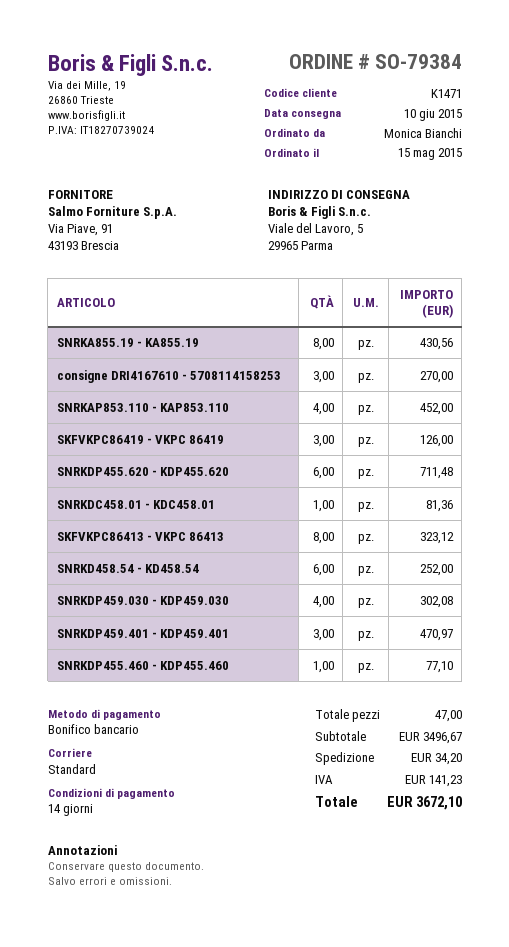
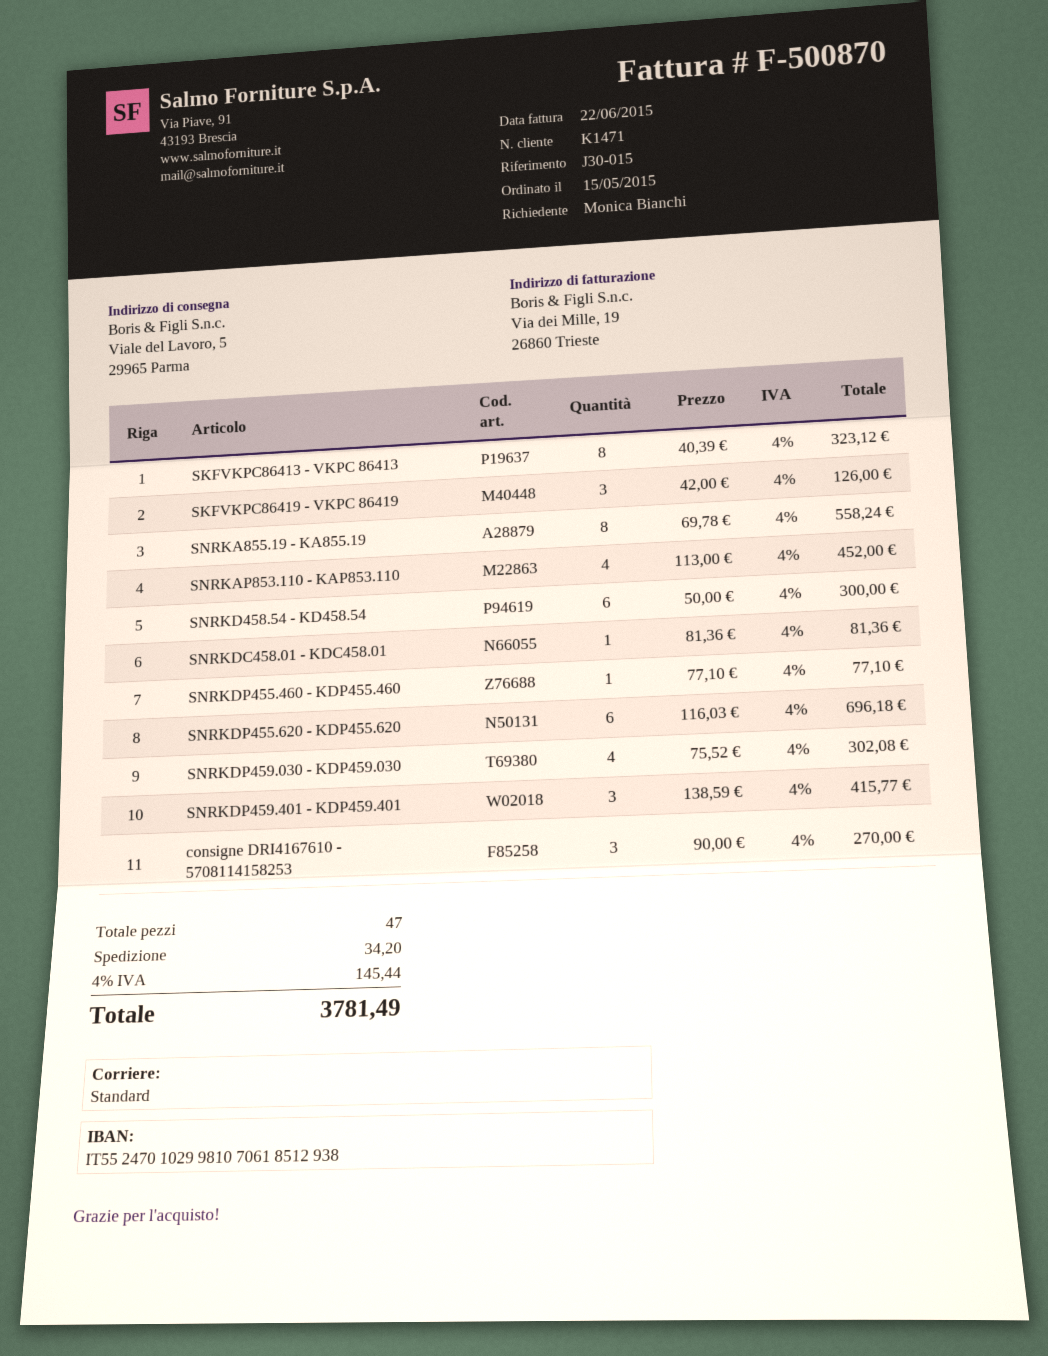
SNRKA855.19 - KA855.19: 8 for 430.56 -> 8 for 558.24
SNRKDP455.620 - KDP455.620: 6 for 711.48 -> 6 for 696.18
SNRKD458.54 - KD458.54: 6 for 252.00 -> 6 for 300.00
SNRKDP459.401 - KDP459.401: 3 for 470.97 -> 3 for 415.77
tax: 141.23 -> 145.44
total: 3672.10 -> 3781.49

